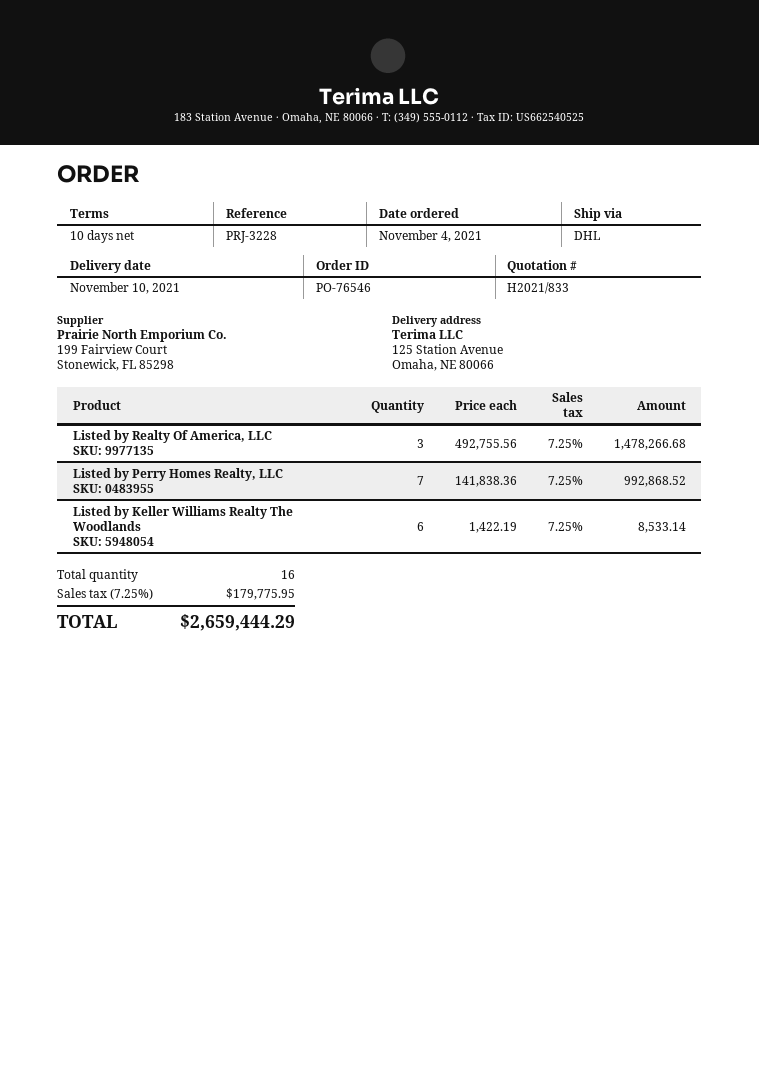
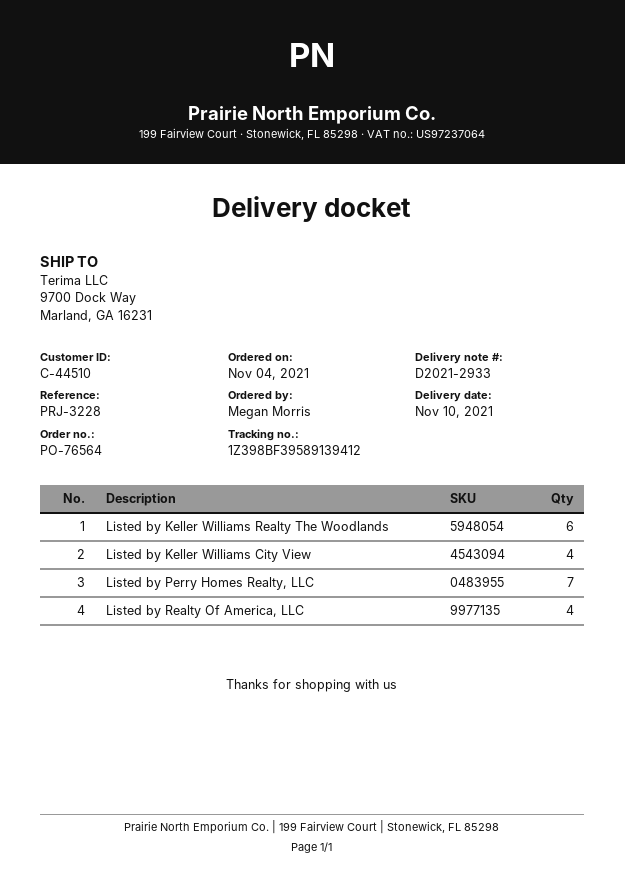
order number: PO-76546 -> PO-76564
ship to: 125 Station Avenue, Omaha, NE 80066 -> 9700 Dock Way, Marland, GA 16231
Listed by Realty Of America, LLC: 3 -> 4
Listed by Keller Williams City View: none -> 4

